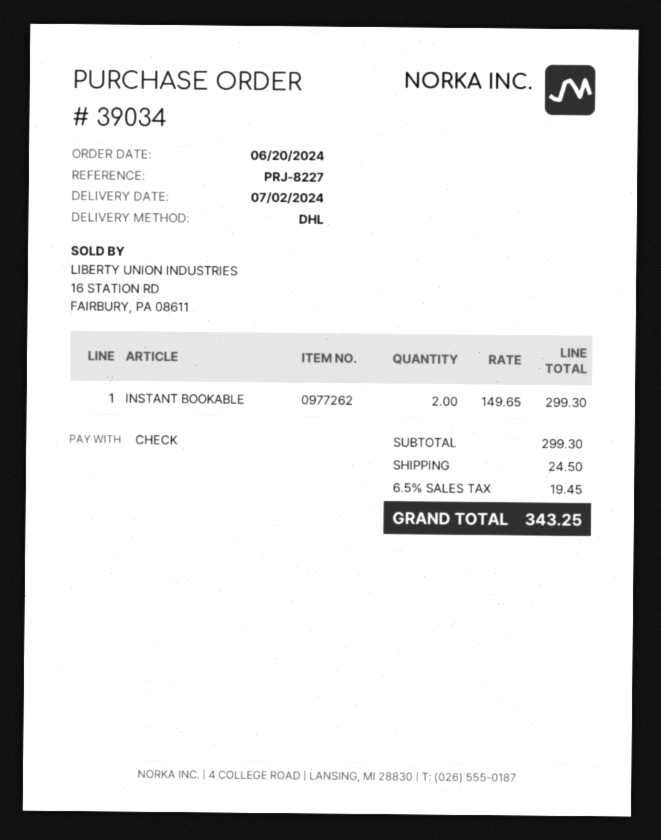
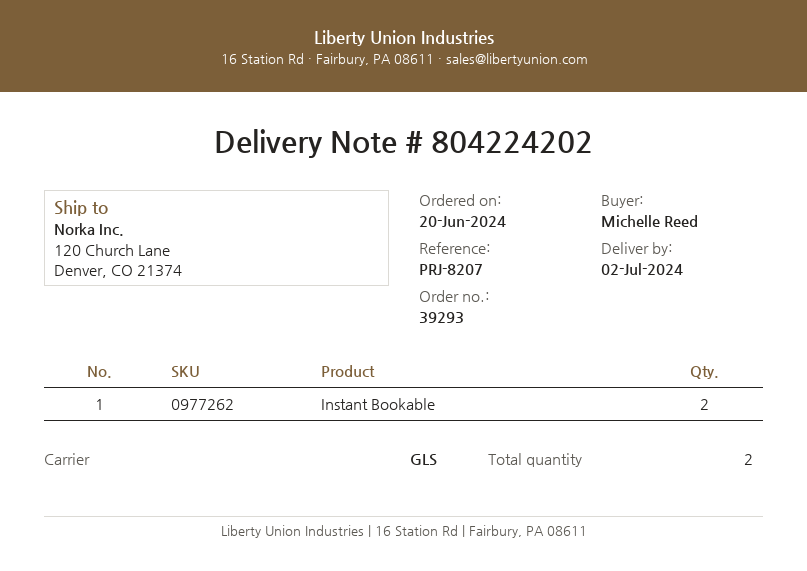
order number: 39034 -> 39293
reference: PRJ-8227 -> PRJ-8207
shipping method: DHL -> GLS

